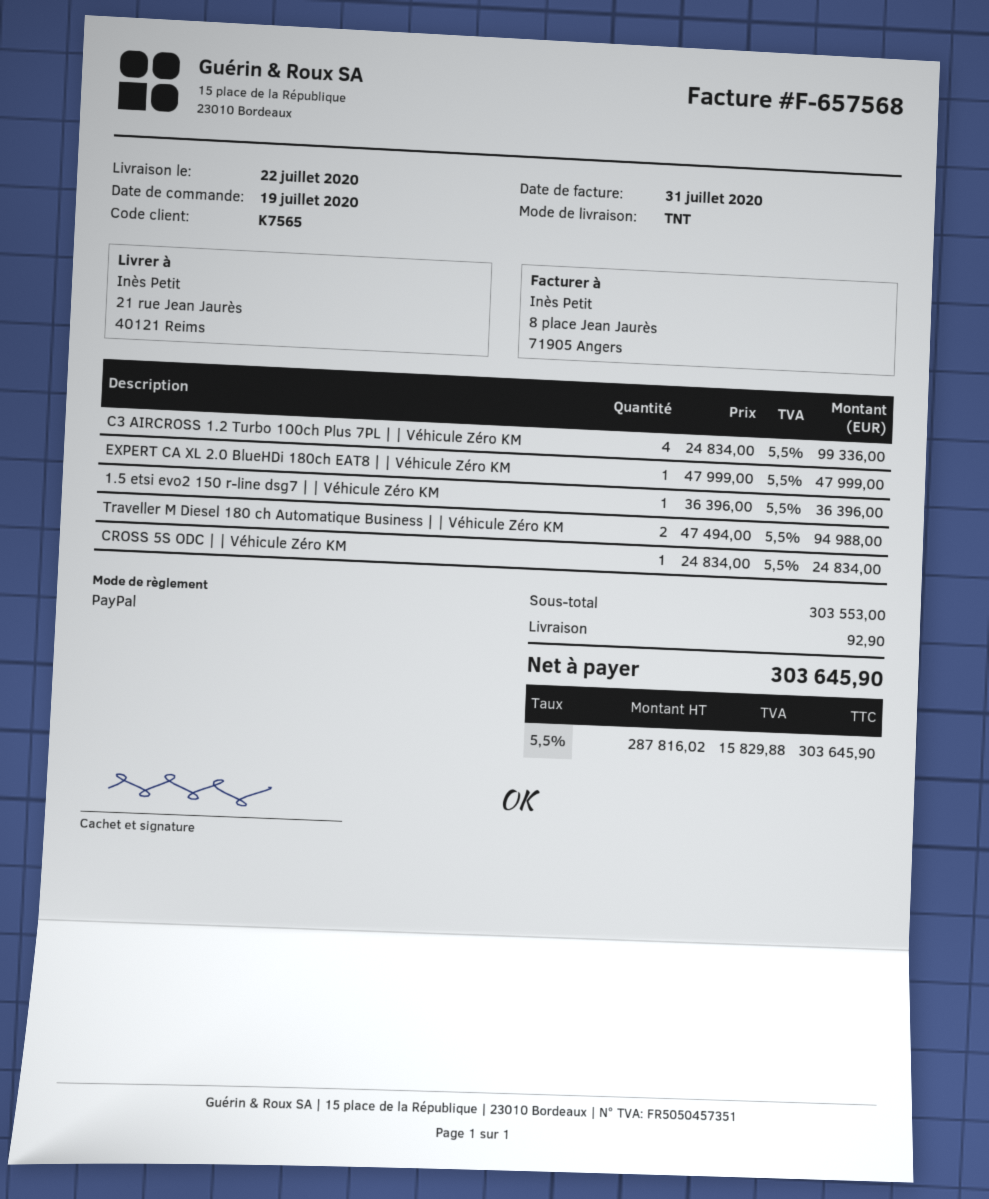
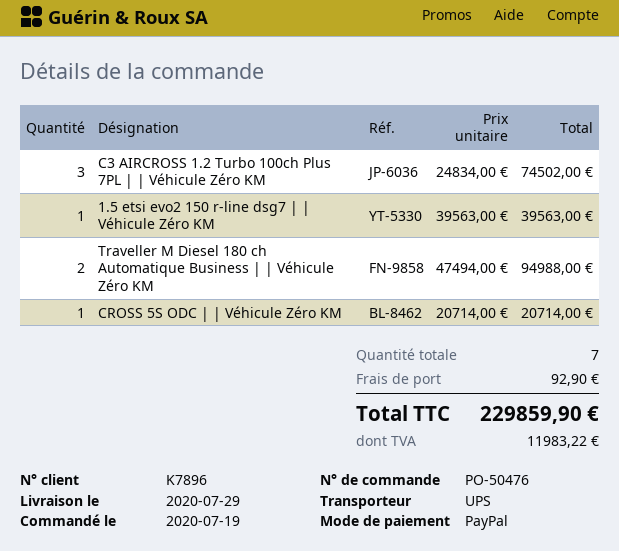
delivery date: 2020-07-22 -> 2020-07-29
customer number: K7565 -> K7896
shipping method: TNT -> UPS
C3 AIRCROSS 1.2 Turbo 100ch Plus 7PL | | Véhicule Zéro KM: 4 x 24834.00 = 99336.00 -> 3 x 24834.00 = 74502.00
EXPERT CA XL 2.0 BlueHDi 180ch EAT8 | | Véhicule Zéro KM: 1 x 47999.00 = 47999.00 -> none
1.5 etsi evo2 150 r-line dsg7 | | Véhicule Zéro KM: 1 x 36396.00 = 36396.00 -> 1 x 39563.00 = 39563.00
CROSS 5S ODC | | Véhicule Zéro KM: 1 x 24834.00 = 24834.00 -> 1 x 20714.00 = 20714.00
tax: 15829.88 -> 11983.22
total: 303645.90 -> 229859.90

